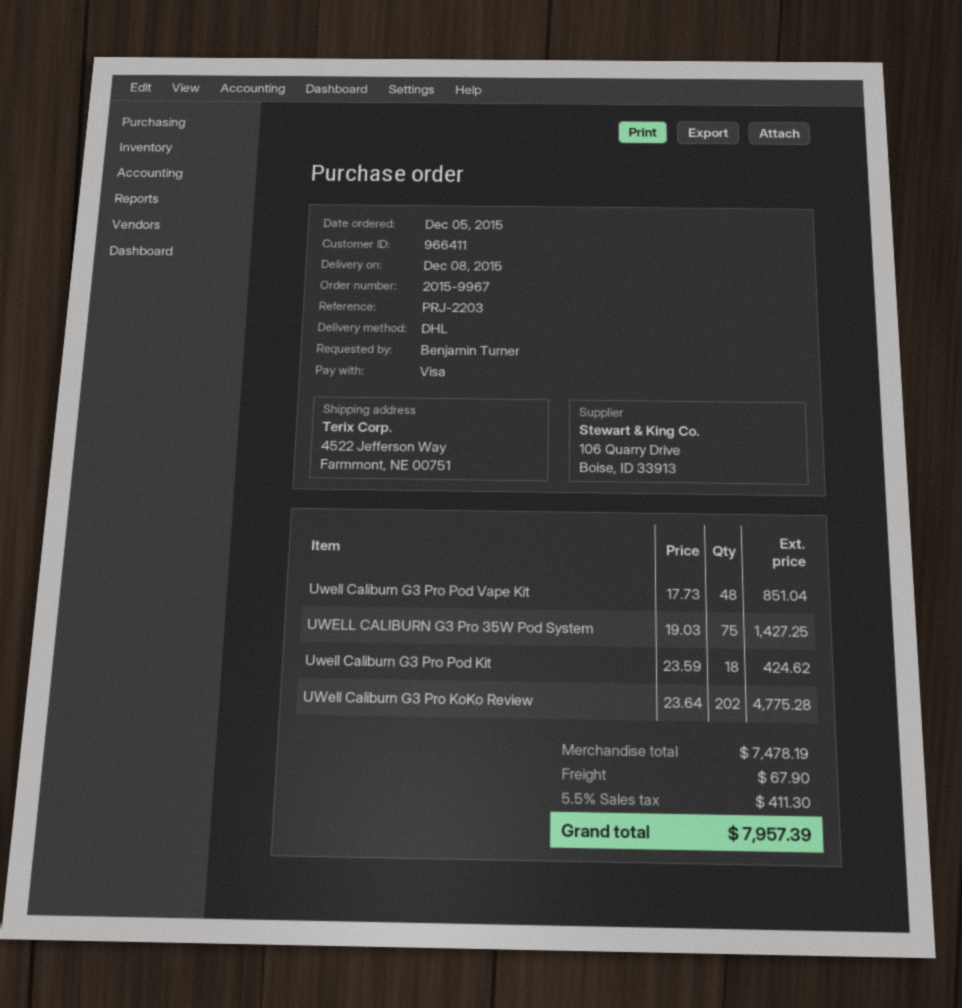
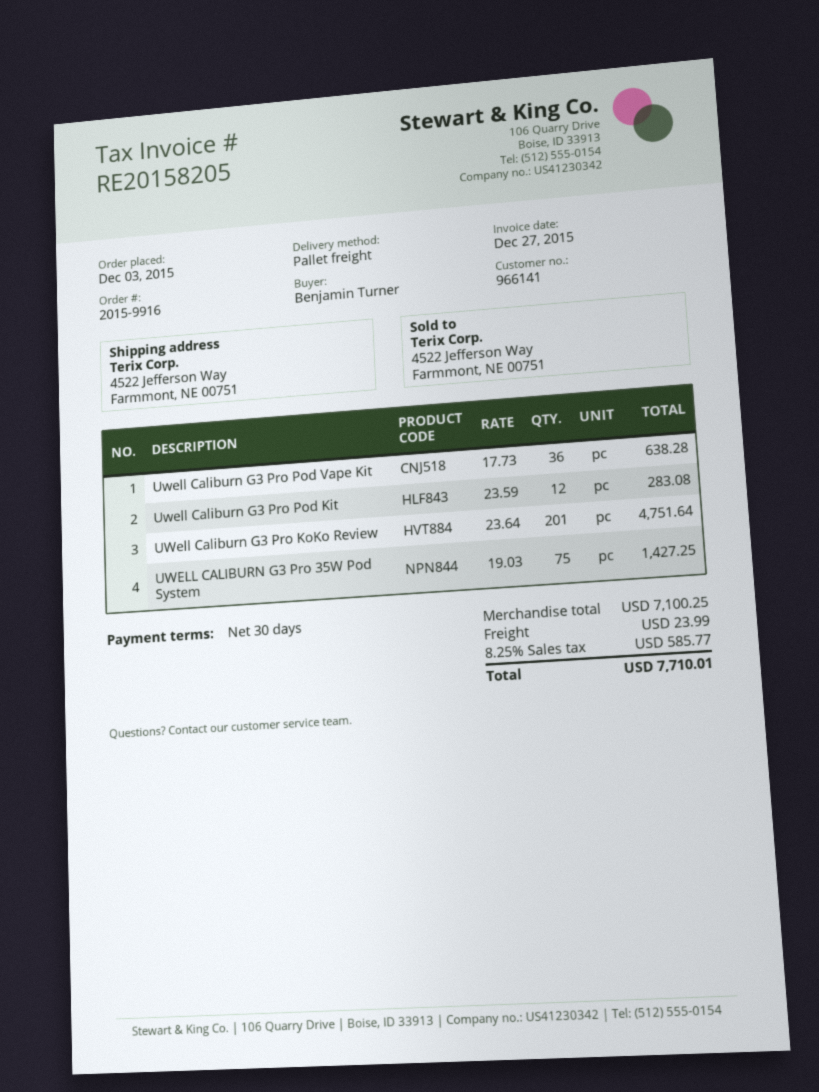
order number: 2015-9967 -> 2015-9916
order date: 2015-12-05 -> 2015-12-03
customer number: 966411 -> 966141
shipping method: DHL -> pallet freight
Uwell Caliburn G3 Pro Pod Vape Kit: 48 x 17.73 = 851.04 -> 36 x 17.73 = 638.28
Uwell Caliburn G3 Pro Pod Kit: 18 x 23.59 = 424.62 -> 12 x 23.59 = 283.08
UWell Caliburn G3 Pro KoKo Review: 202 x 23.64 = 4775.28 -> 201 x 23.64 = 4751.64
subtotal: 7478.19 -> 7100.25
shipping: 67.90 -> 23.99
tax: 5.5% = 411.30 -> 8.25% = 585.77
total: 7957.39 -> 7710.01

